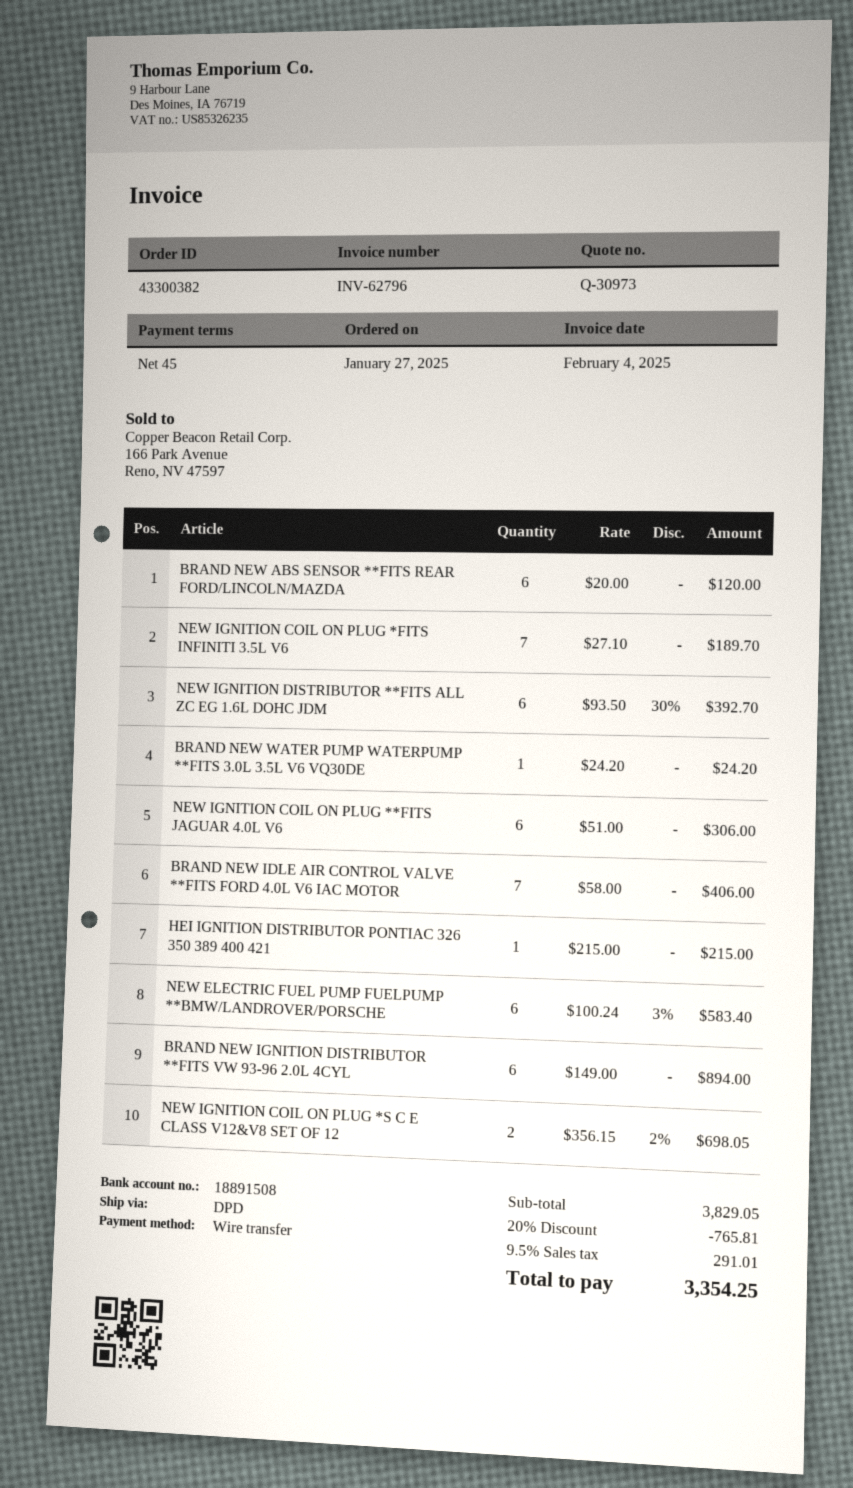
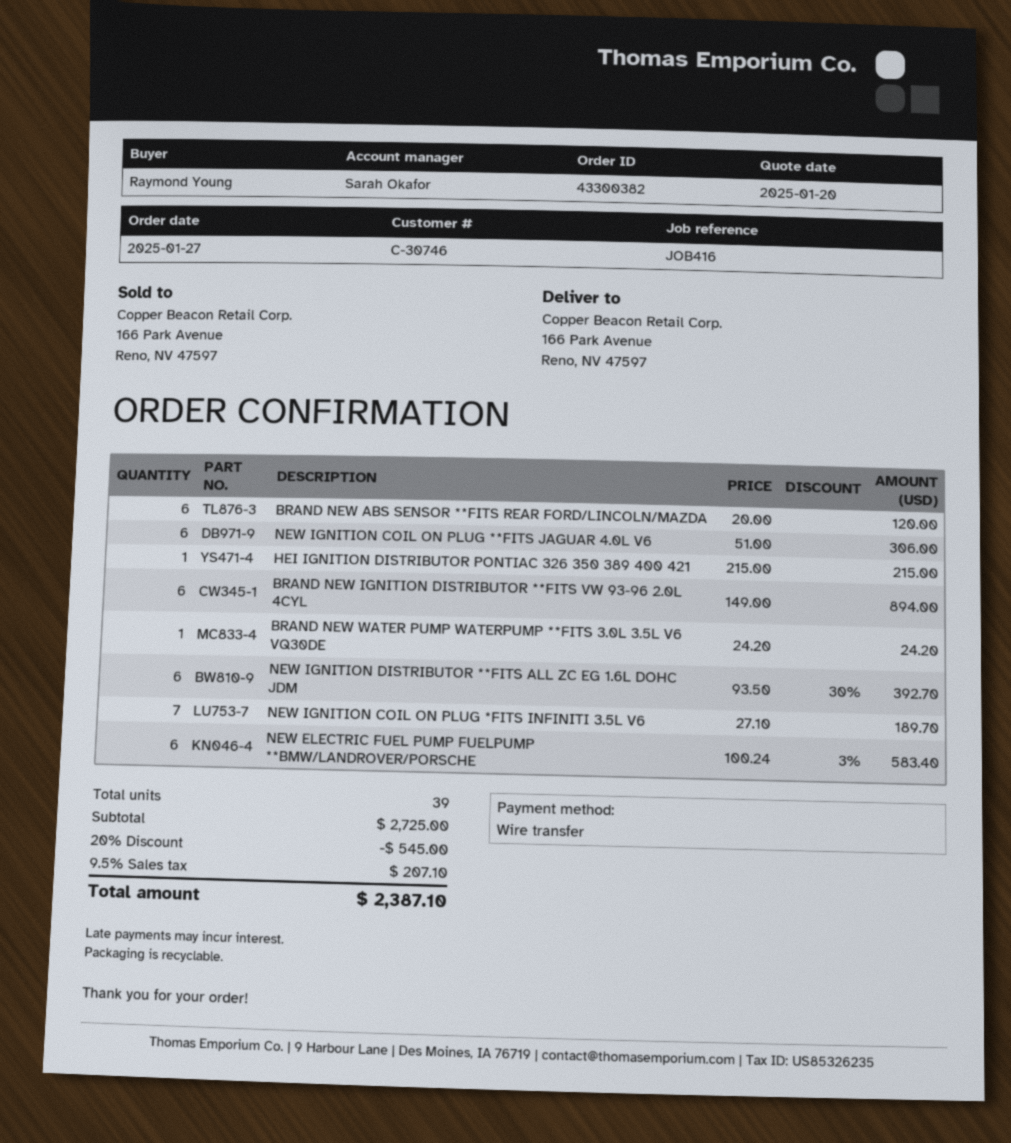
BRAND NEW IDLE AIR CONTROL VALVE **FITS FORD 4.0L V6 IAC MOTOR: 7 x 58.00 = 406.00 -> none
NEW IGNITION COIL ON PLUG *S C E CLASS V12&V8 SET OF 12: 2 x 356.15 - 2% = 698.05 -> none
subtotal: 3829.05 -> 2725.00
discount: 20% = 765.81 -> 20% = 545.00
tax: 9.5% = 291.01 -> 9.5% = 207.10
total: 3354.25 -> 2387.10

